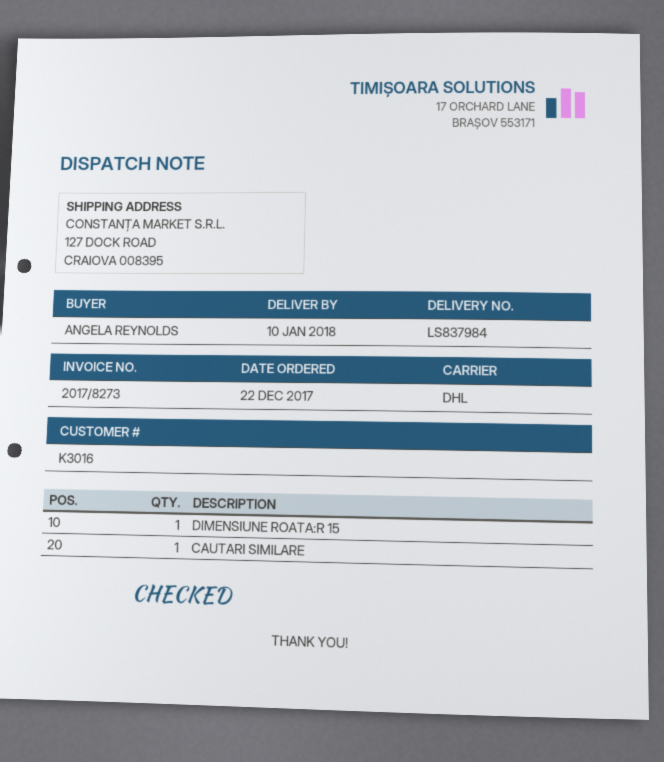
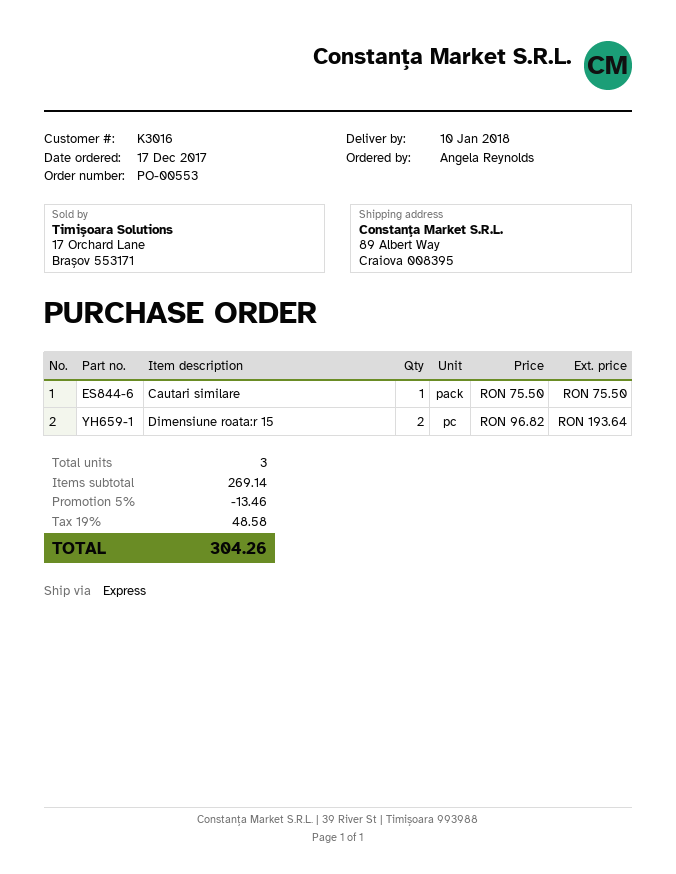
order date: 2017-12-22 -> 2017-12-17
shipping method: DHL -> express
ship to: 127 DOCK ROAD, CRAIOVA 008395 -> 89 Albert Way, Craiova 008395
DIMENSIUNE ROATA:R 15: 1 -> 2

